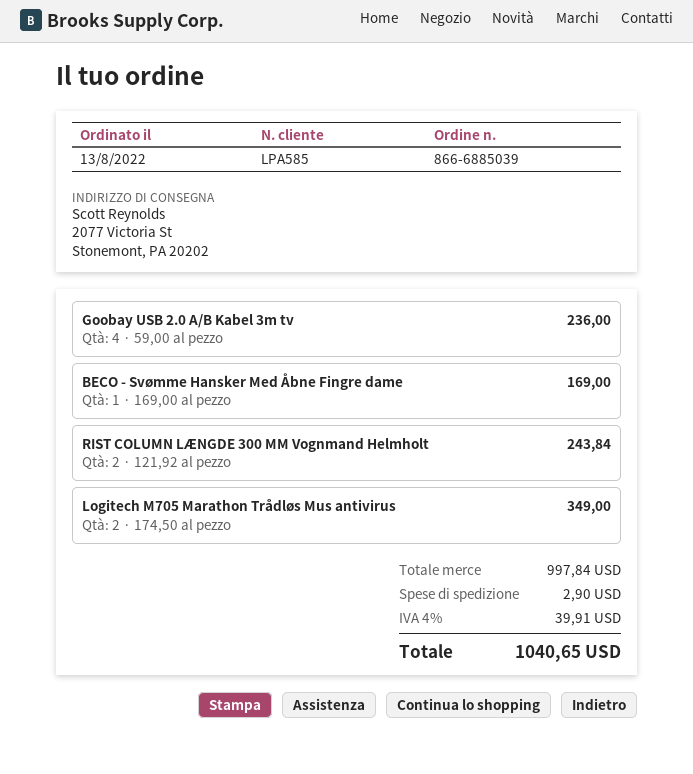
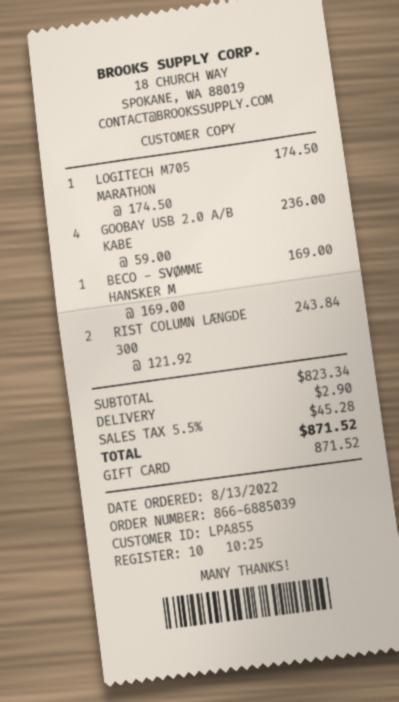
customer number: LPA585 -> LPA855
Logitech M705 Marathon Trådløs Mus antivirus: 2 x 174.50 = 349.00 -> 1 x 174.50 = 174.50
subtotal: 997.84 -> 823.34
tax: 4% = 39.91 -> 5.5% = 45.28
total: 1040.65 -> 871.52

